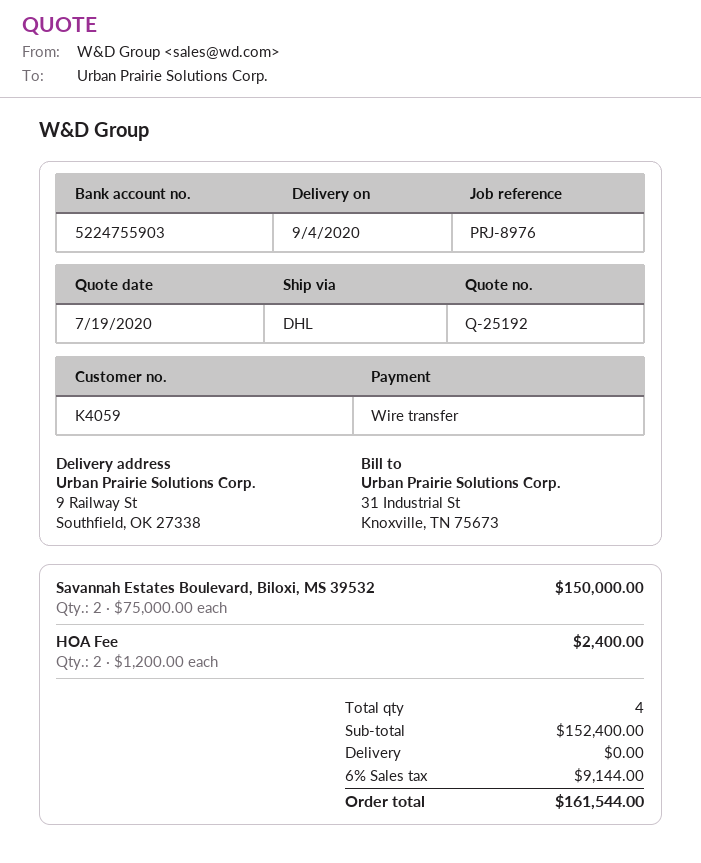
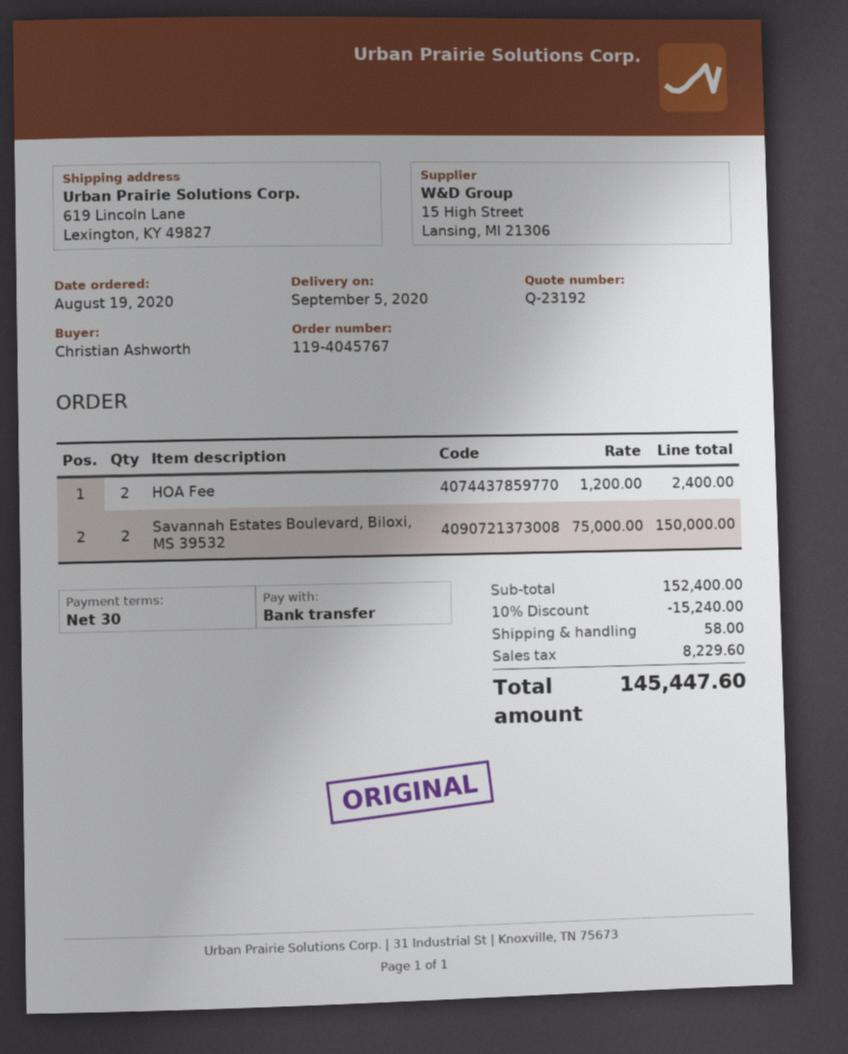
quote number: Q-25192 -> Q-23192
delivery date: 2020-09-04 -> 2020-09-05
ship to: 9 Railway St, Southfield, OK 27338 -> 619 Lincoln Lane, Lexington, KY 49827
discount: none -> 10% = 15240.00
shipping: 0.00 -> 58.00
tax: 9144.00 -> 8229.60
total: 161544.00 -> 145447.60

